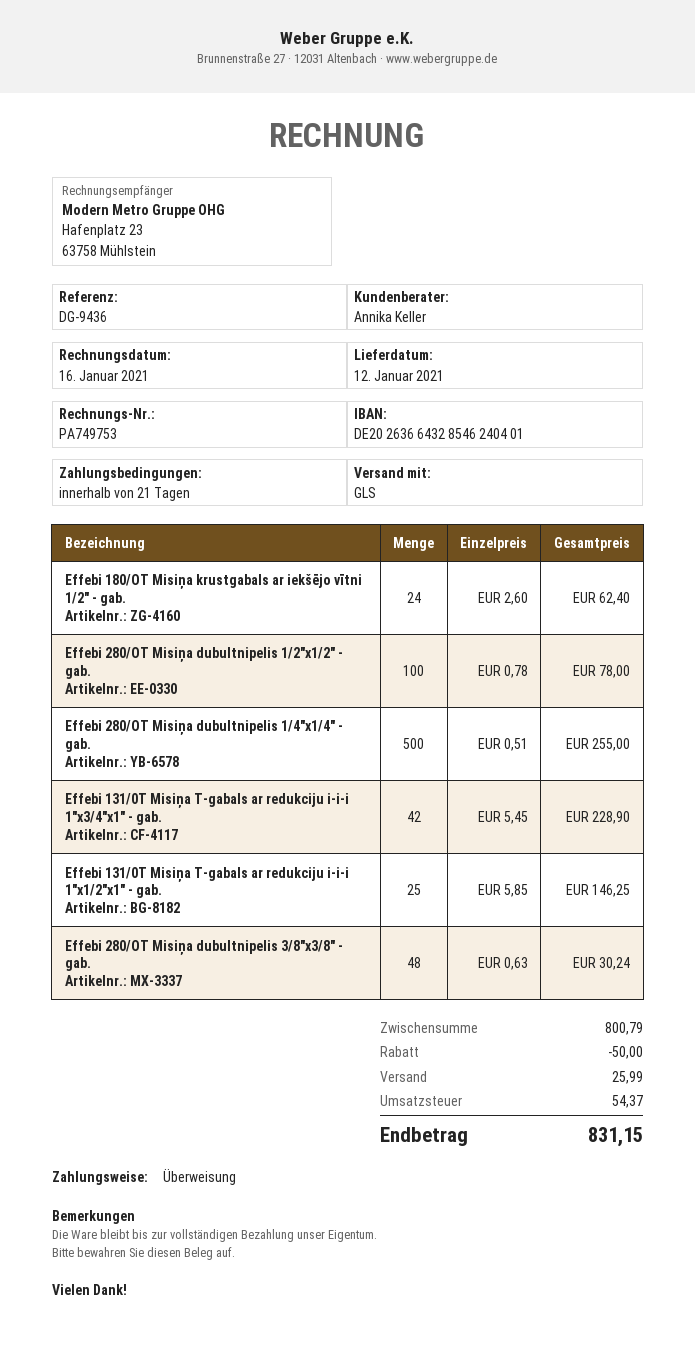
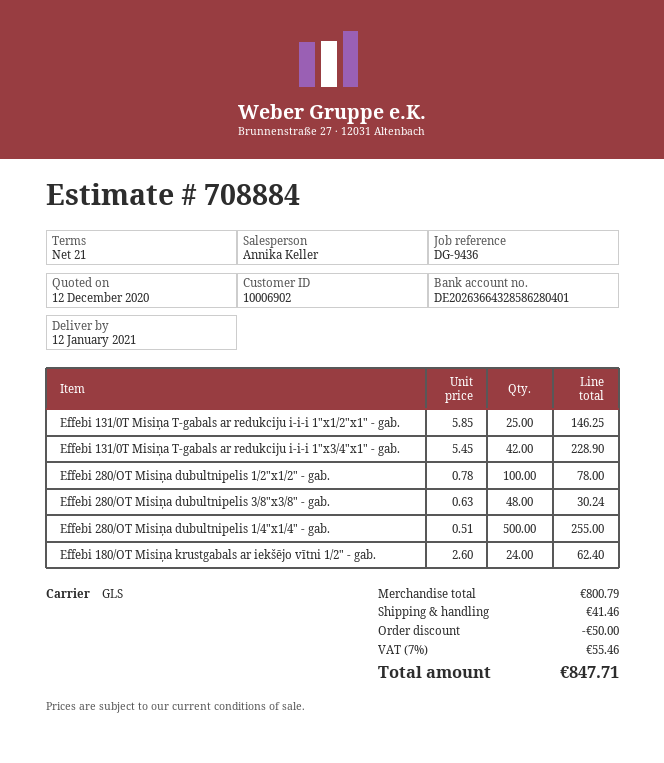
bank account: DE20263664328546240401 -> DE20263664328586280401
shipping: 25.99 -> 41.46
tax: 54.37 -> 55.46
total: 831.15 -> 847.71

